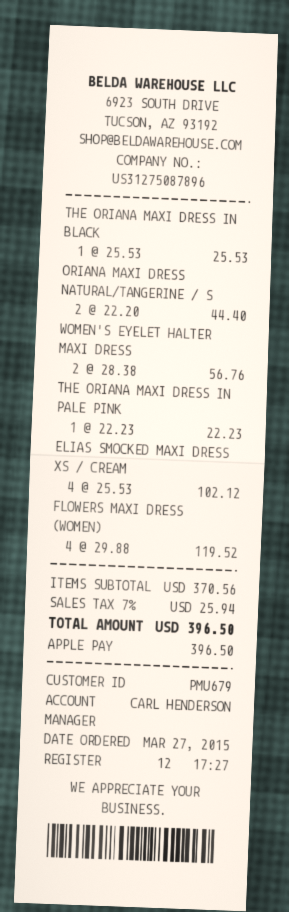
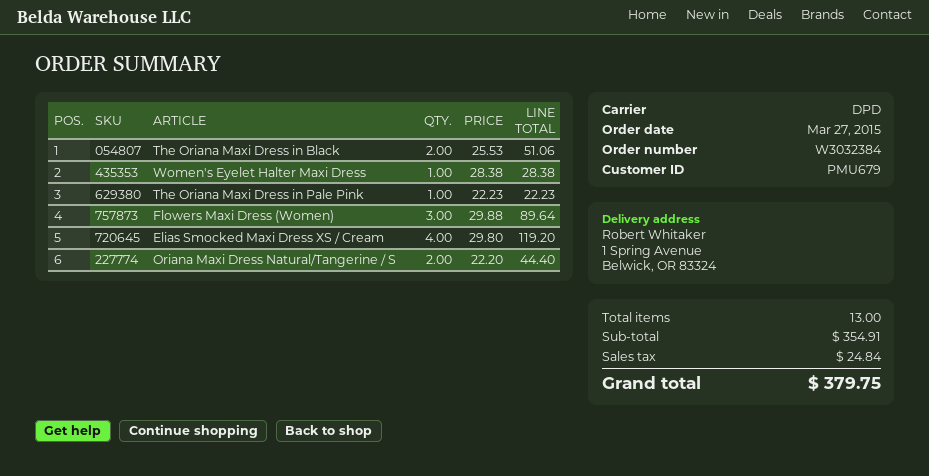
THE ORIANA MAXI DRESS IN BLACK: 1 x 25.53 = 25.53 -> 2 x 25.53 = 51.06
WOMEN'S EYELET HALTER MAXI DRESS: 2 x 28.38 = 56.76 -> 1 x 28.38 = 28.38
ELIAS SMOCKED MAXI DRESS XS / CREAM: 4 x 25.53 = 102.12 -> 4 x 29.80 = 119.20
FLOWERS MAXI DRESS (WOMEN): 4 x 29.88 = 119.52 -> 3 x 29.88 = 89.64
subtotal: 370.56 -> 354.91
tax: 25.94 -> 24.84
total: 396.50 -> 379.75

